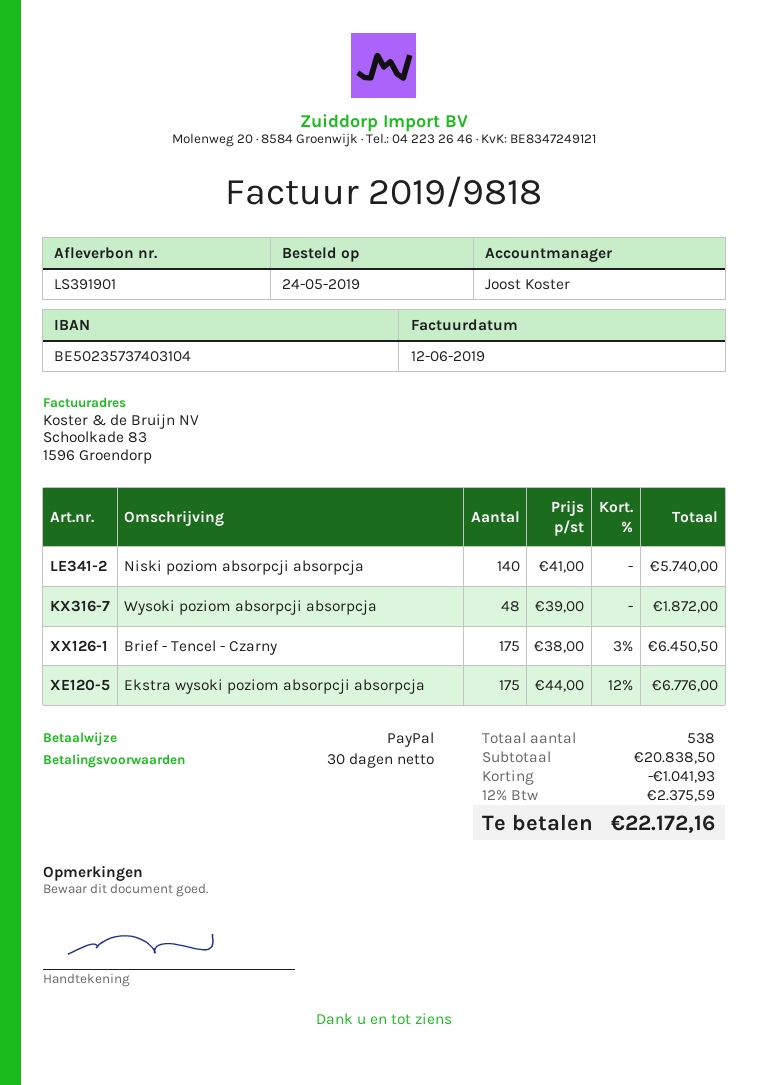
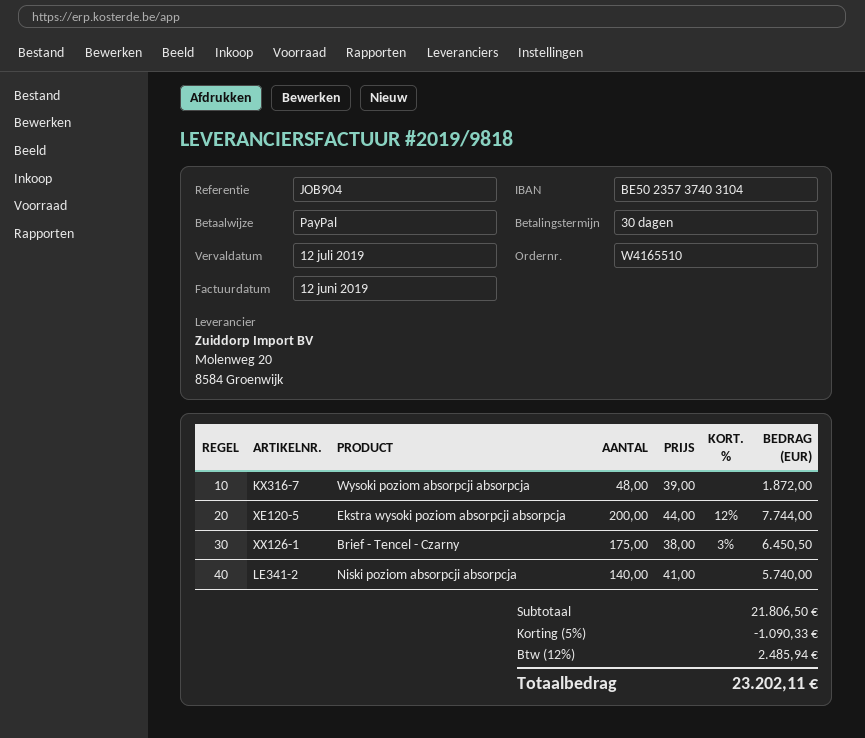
Ekstra wysoki poziom absorpcji absorpcja: 175 x 44.00 - 12% = 6776.00 -> 200 x 44.00 - 12% = 7744.00
subtotal: 20838.50 -> 21806.50
discount: 1041.93 -> 1090.33
tax: 12% = 2375.59 -> 12% = 2485.94
total: 22172.16 -> 23202.11

